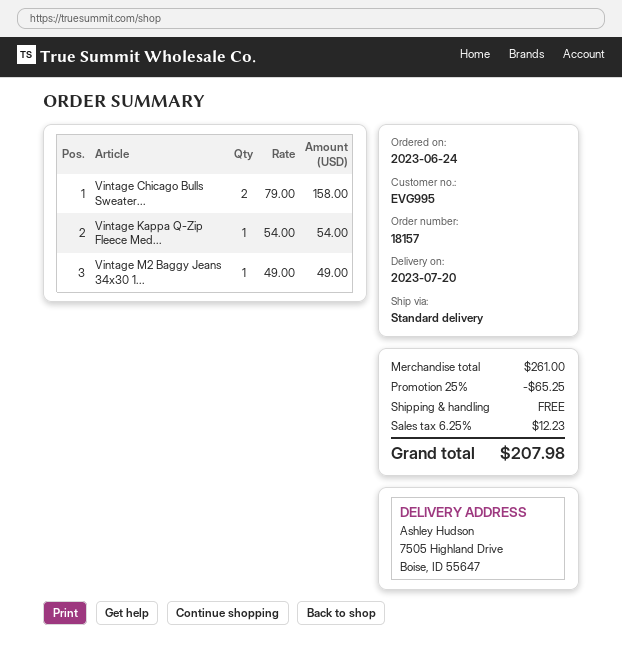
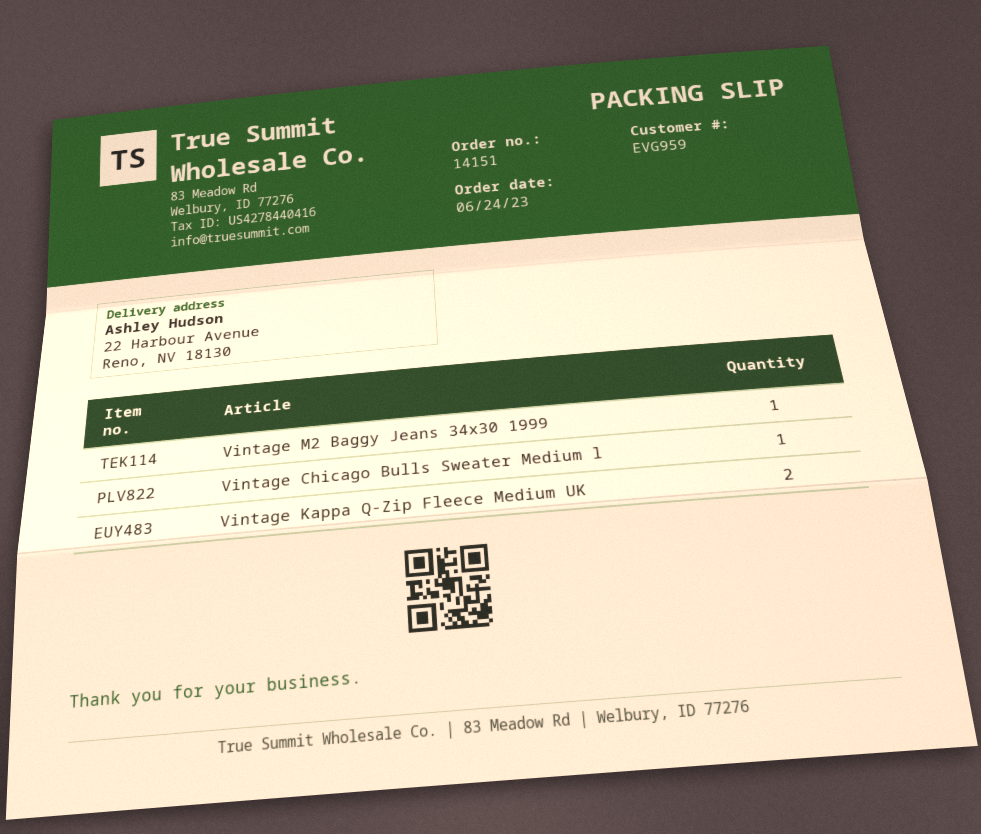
order number: 18157 -> 14151
customer number: EVG995 -> EVG959
ship to: 7505 Highland Drive, Boise, ID 55647 -> 22 Harbour Avenue, Reno, NV 18130
Vintage Chicago Bulls Sweater...: 2 -> 1
Vintage Kappa Q-Zip Fleece Med...: 1 -> 2

